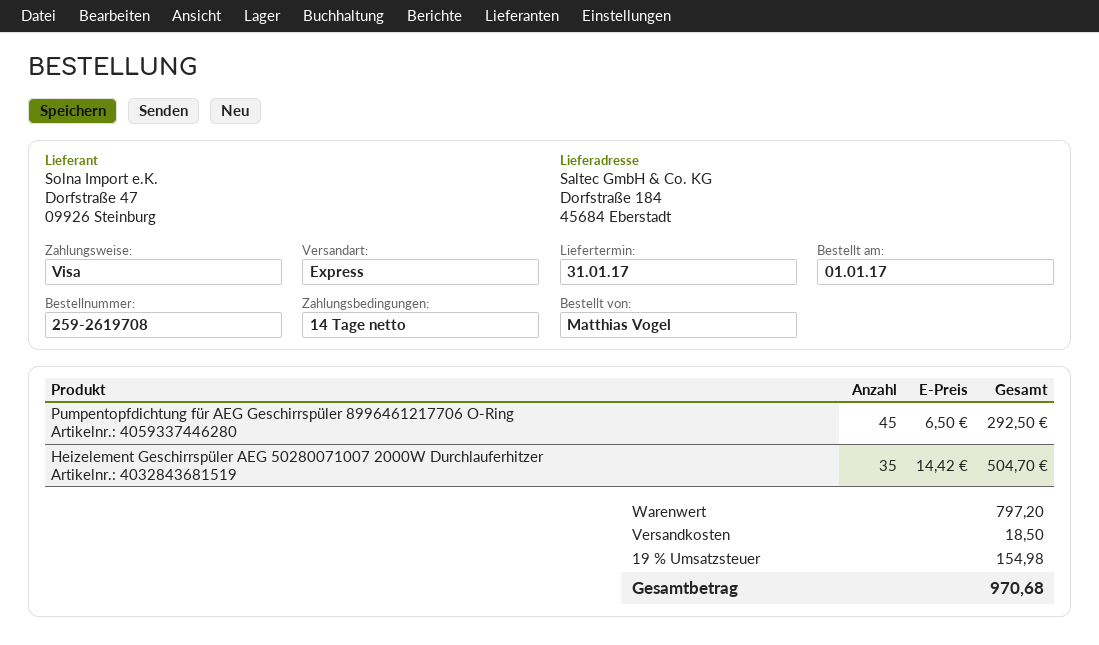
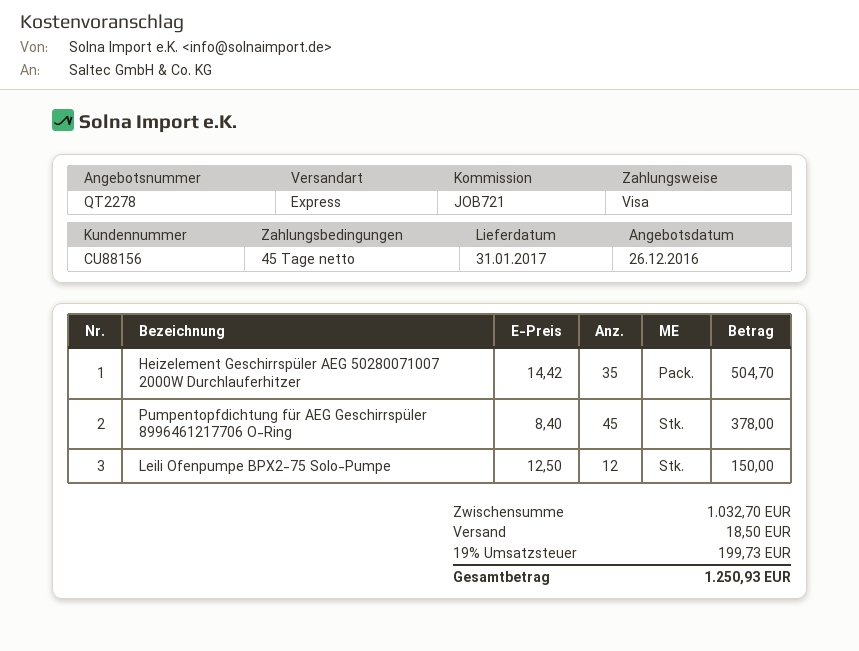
payment terms: 14 days -> 45 days
Pumpentopfdichtung für AEG Geschirrspüler 8996461217706 O-Ring: 45 x 6.50 = 292.50 -> 45 x 8.40 = 378.00
Leili Ofenpumpe BPX2-75 Solo-Pumpe: none -> 12 x 12.50 = 150.00
subtotal: 797.20 -> 1032.70
tax: 19% = 154.98 -> 19% = 199.73
total: 970.68 -> 1250.93

